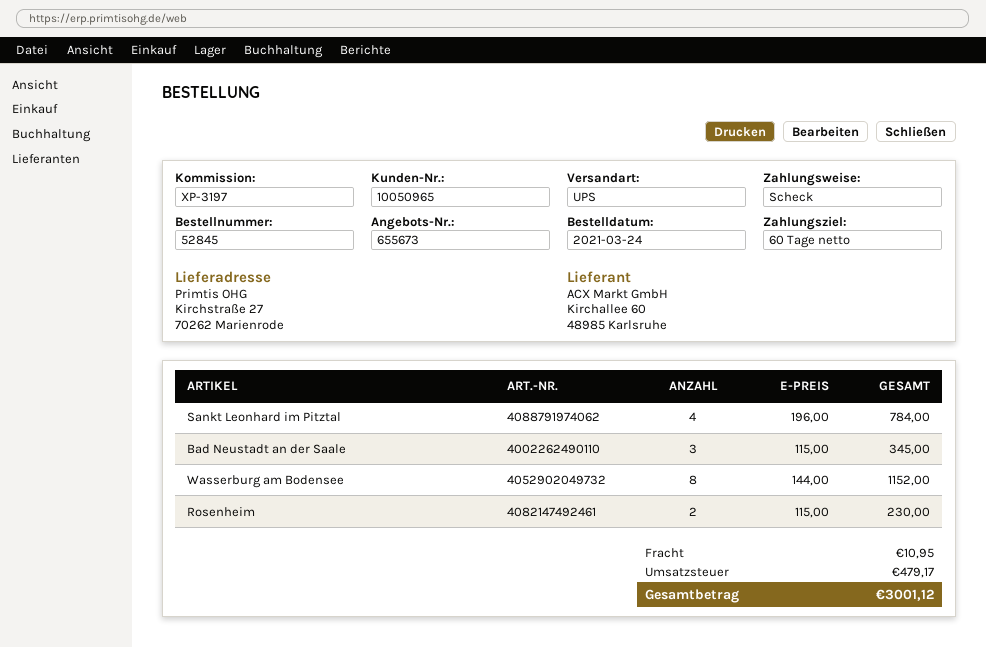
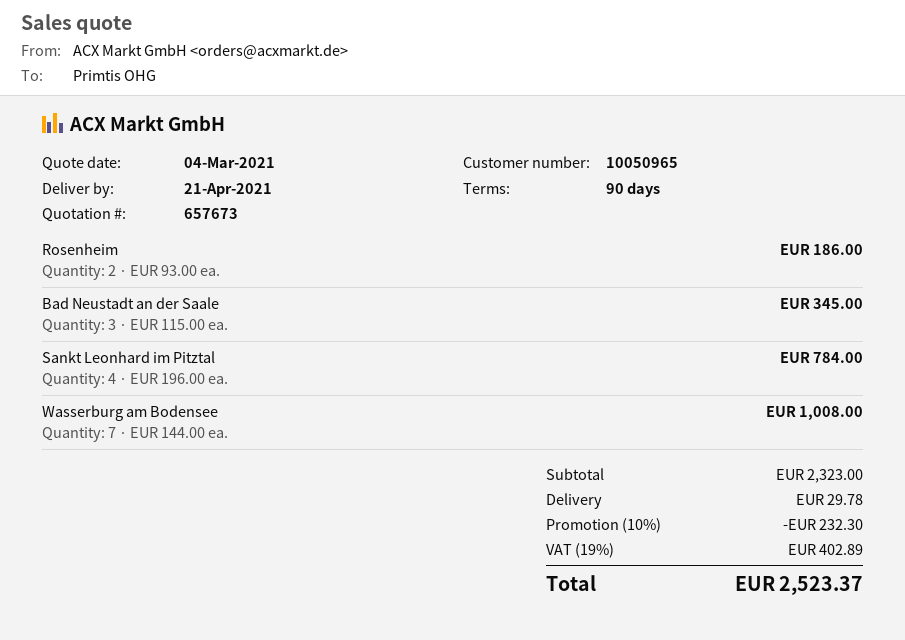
quote number: 655673 -> 657673
payment terms: 60 days -> 90 days
Wasserburg am Bodensee: 8 x 144.00 = 1152.00 -> 7 x 144.00 = 1008.00
Rosenheim: 2 x 115.00 = 230.00 -> 2 x 93.00 = 186.00
discount: none -> 10% = 232.30
shipping: 10.95 -> 29.78
tax: 479.17 -> 402.89
total: 3001.12 -> 2523.37

